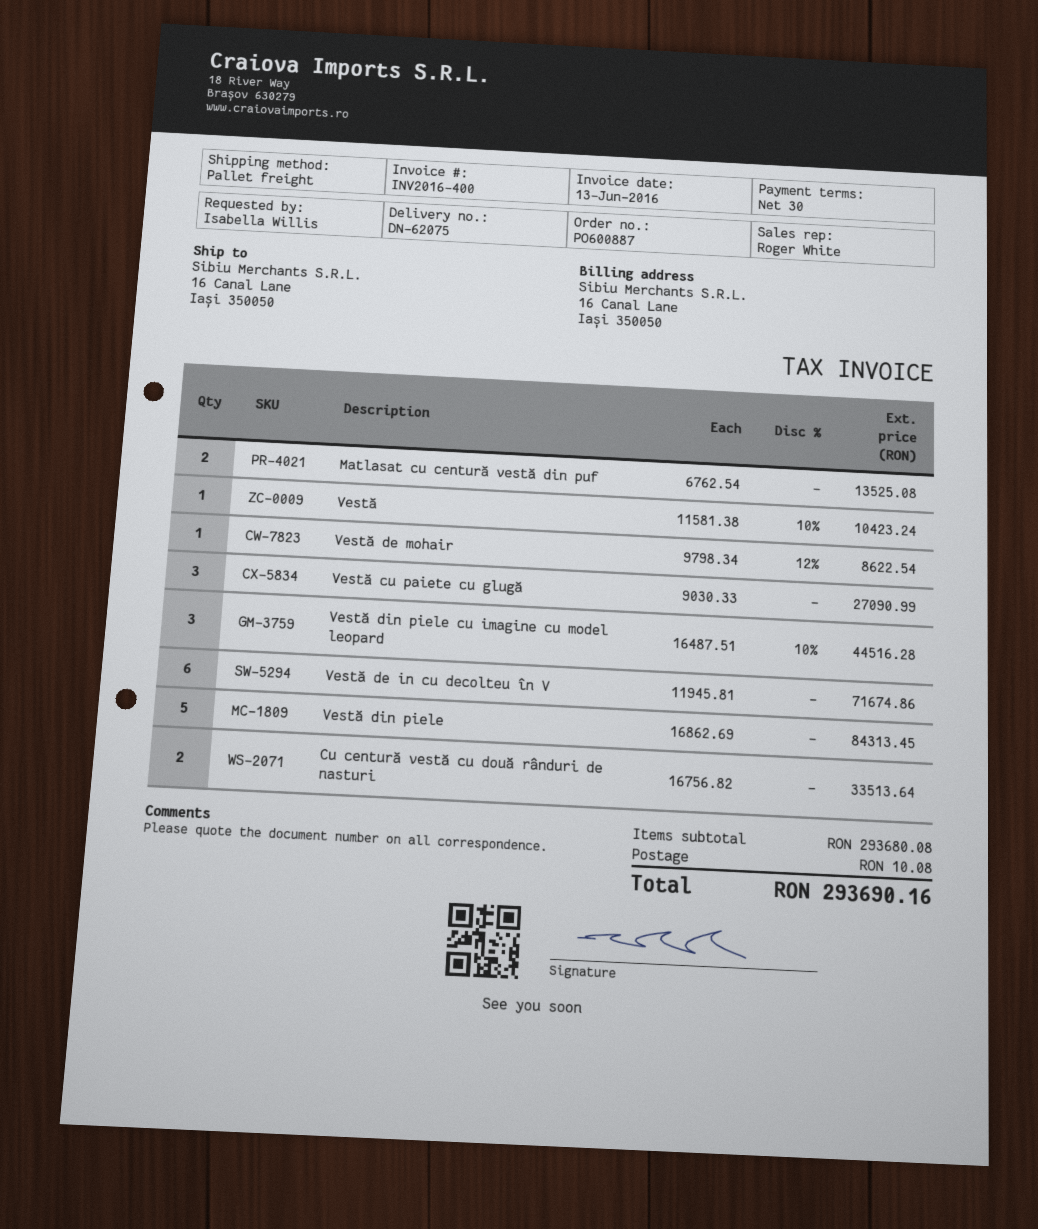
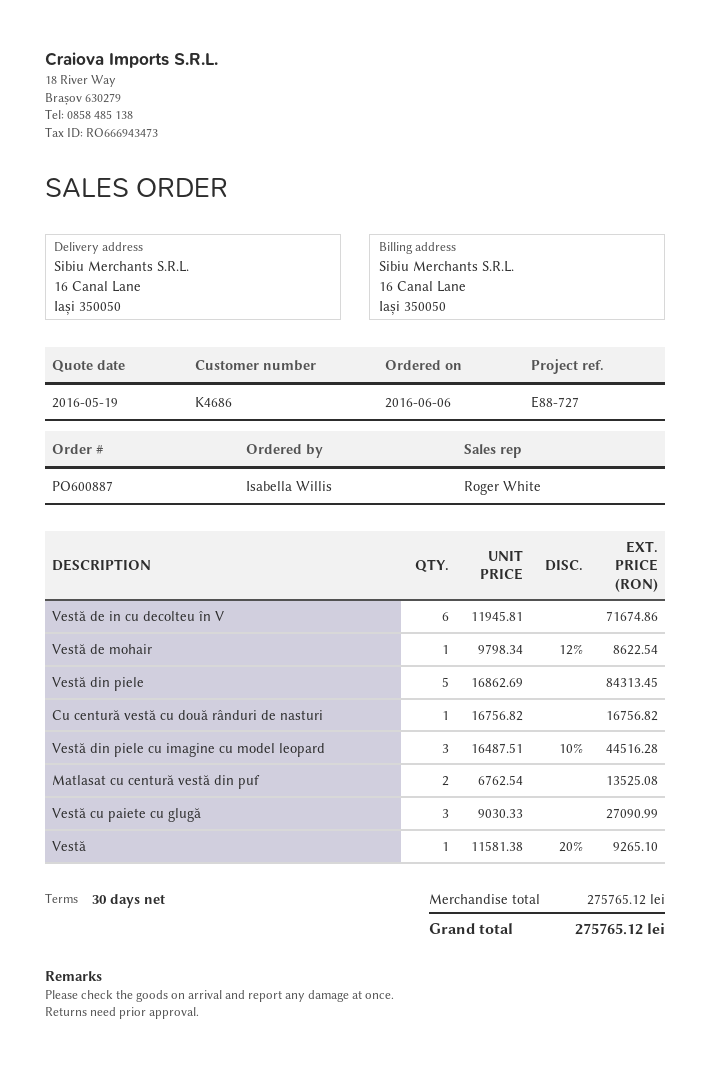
Vestă: 1 x 11581.38 - 10% = 10423.24 -> 1 x 11581.38 - 20% = 9265.10
Cu centură vestă cu două rânduri de nasturi: 2 x 16756.82 = 33513.64 -> 1 x 16756.82 = 16756.82
subtotal: 293680.08 -> 275765.12
shipping: 10.08 -> none
total: 293690.16 -> 275765.12

